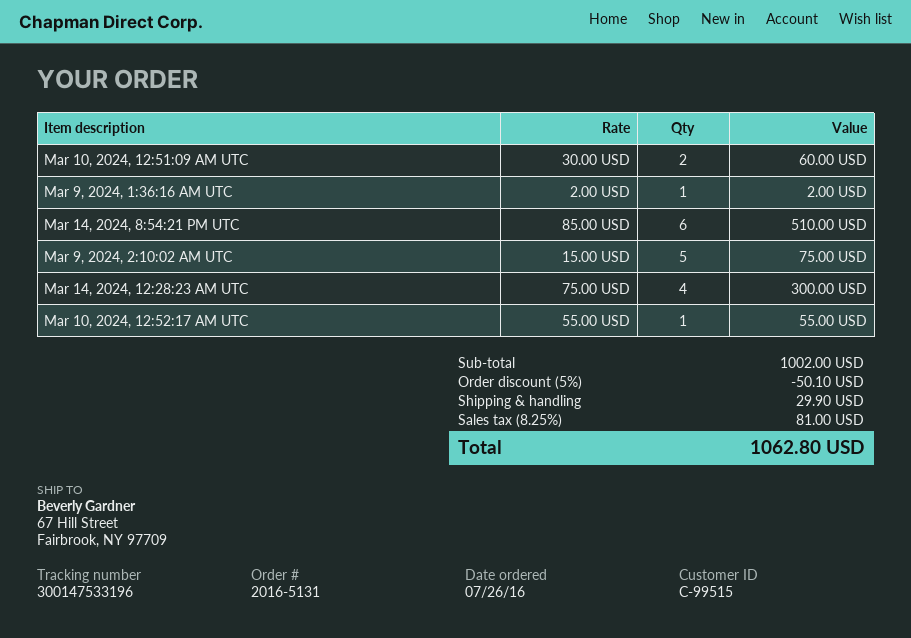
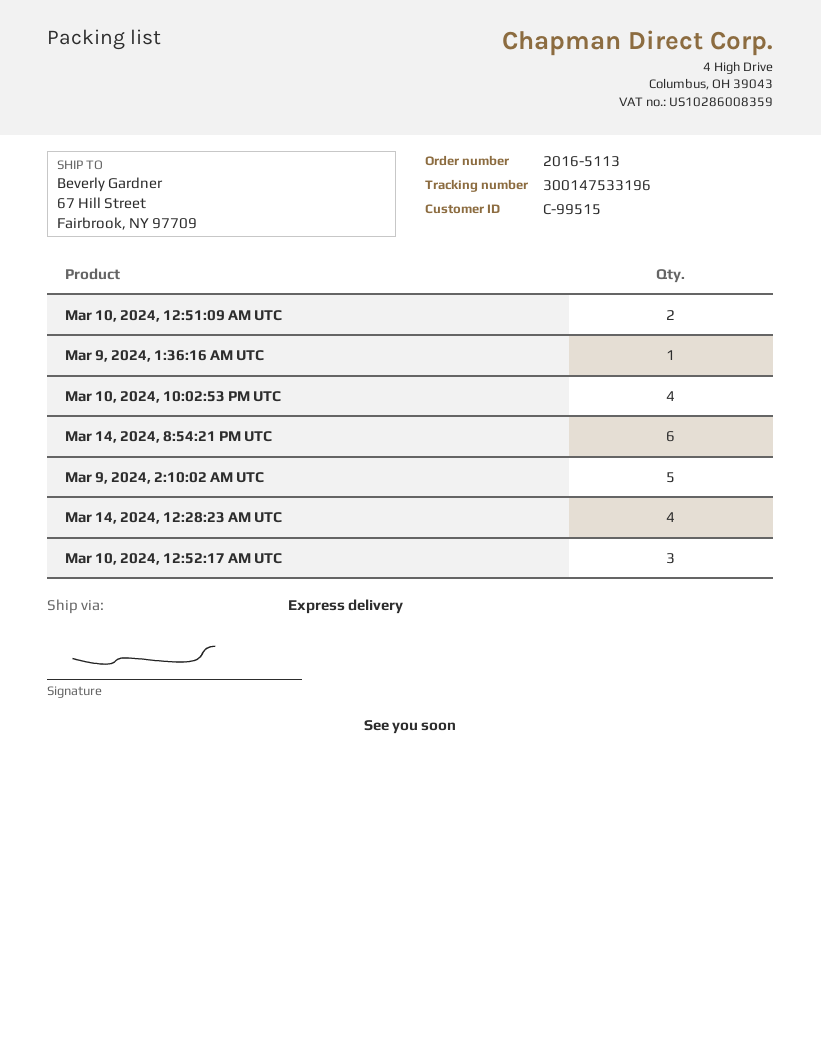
order number: 2016-5131 -> 2016-5113
Mar 10, 2024, 12:52:17 AM UTC: 1 -> 3
Mar 10, 2024, 10:02:53 PM UTC: none -> 4

